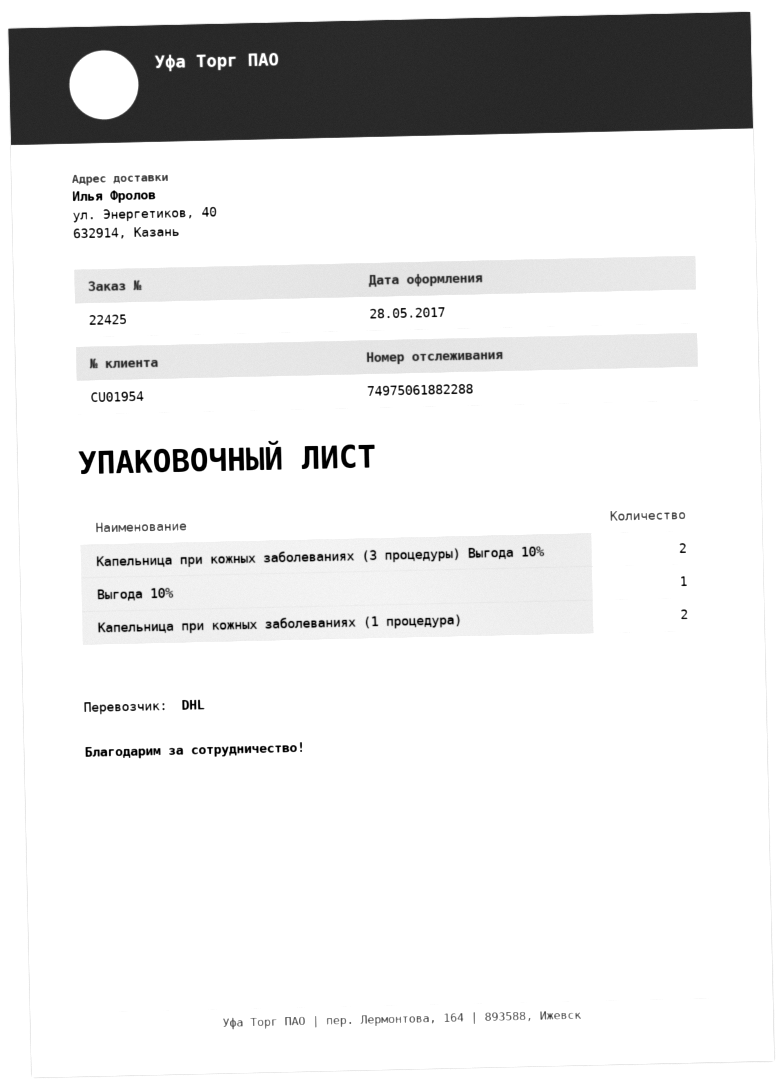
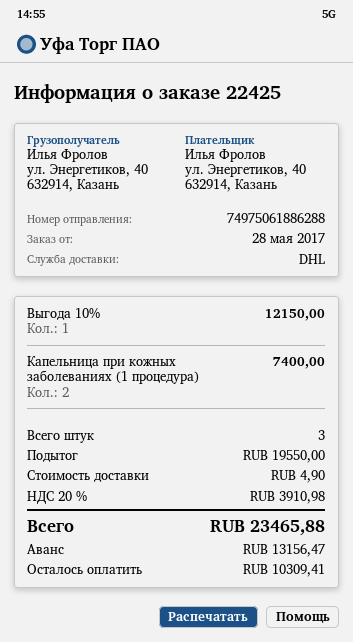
tracking number: 74975061882288 -> 74975061886288
Капельница при кожных заболеваниях (3 процедуры) Выгода 10%: 2 -> none

